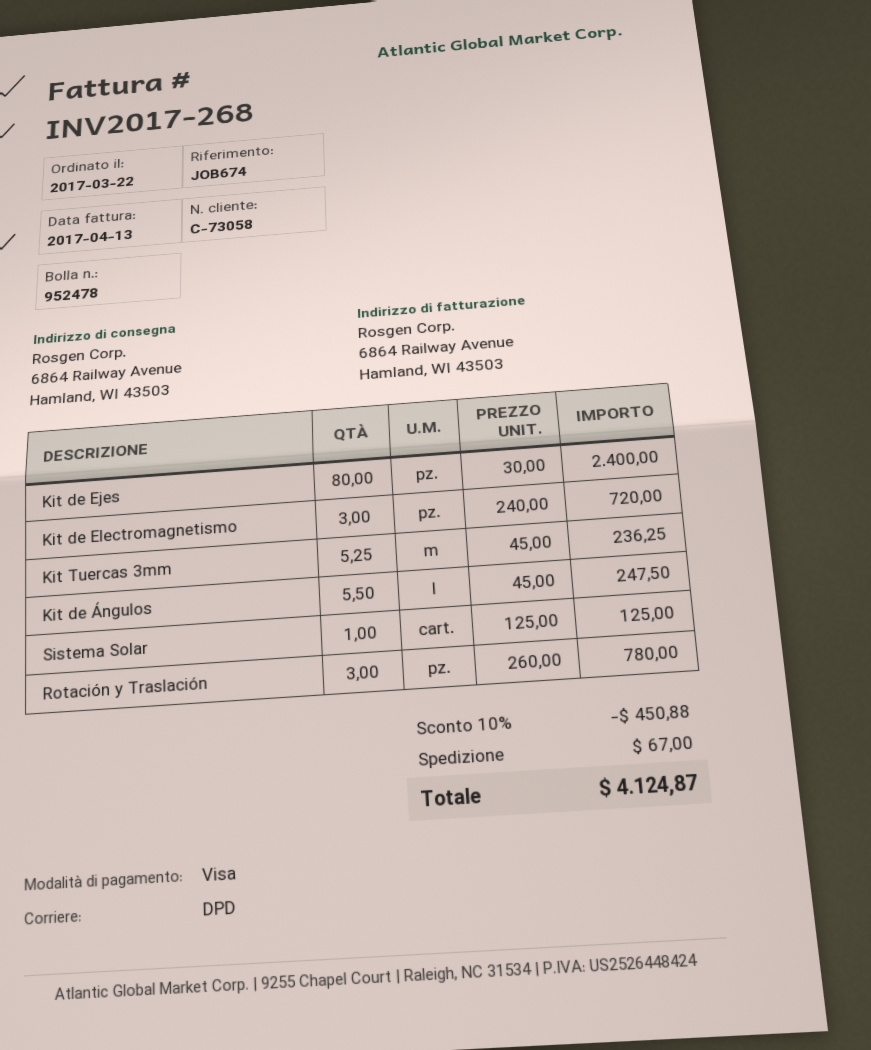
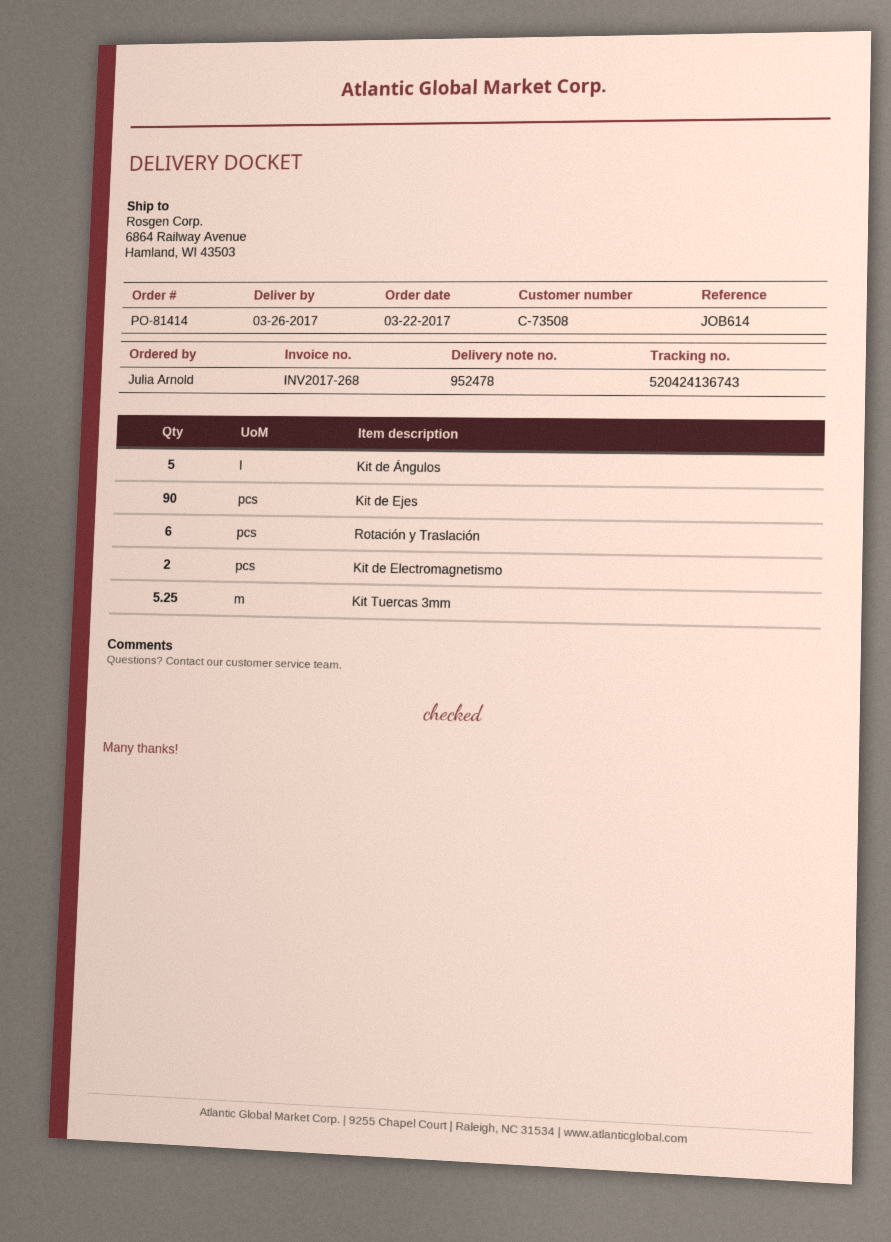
customer number: C-73058 -> C-73508
reference: JOB674 -> JOB614
Kit de Ejes: 80 -> 90
Kit de Electromagnetismo: 3 -> 2
Kit de Ángulos: 5.5 -> 5
Sistema Solar: 1 -> none
Rotación y Traslación: 3 -> 6

